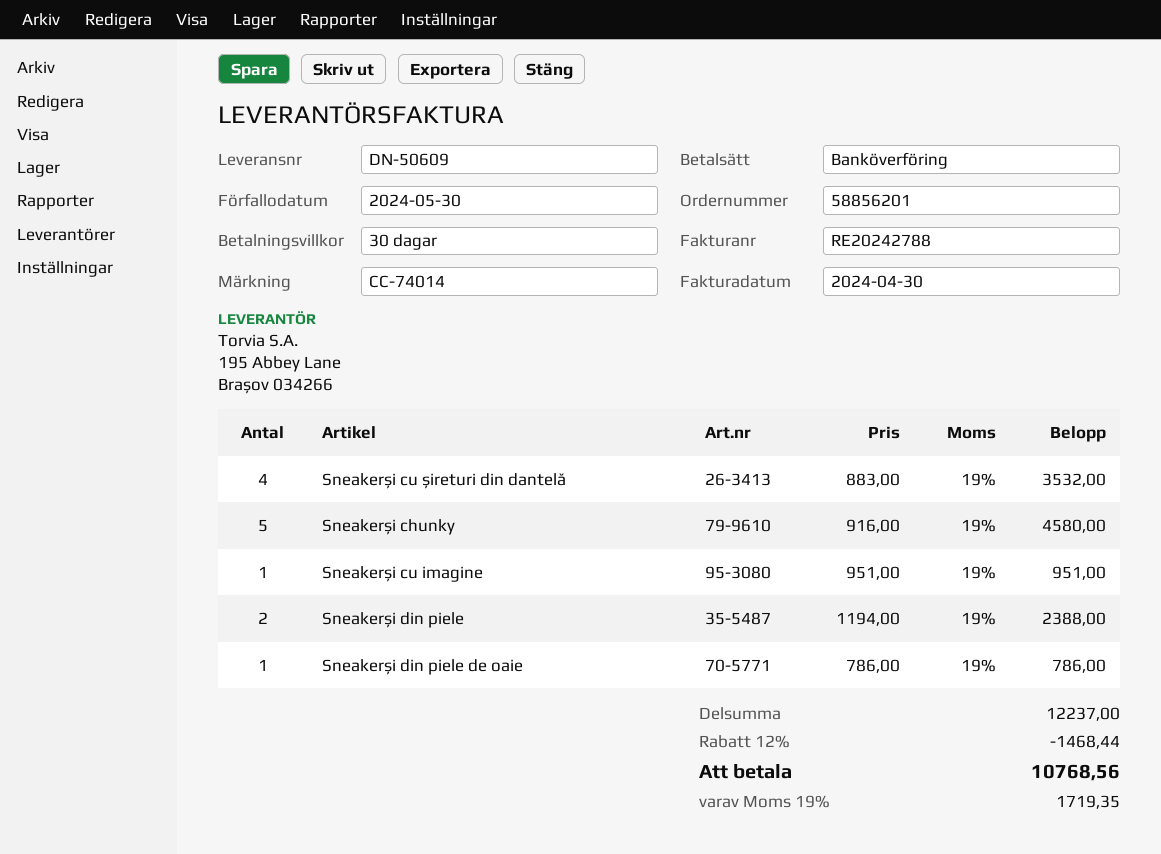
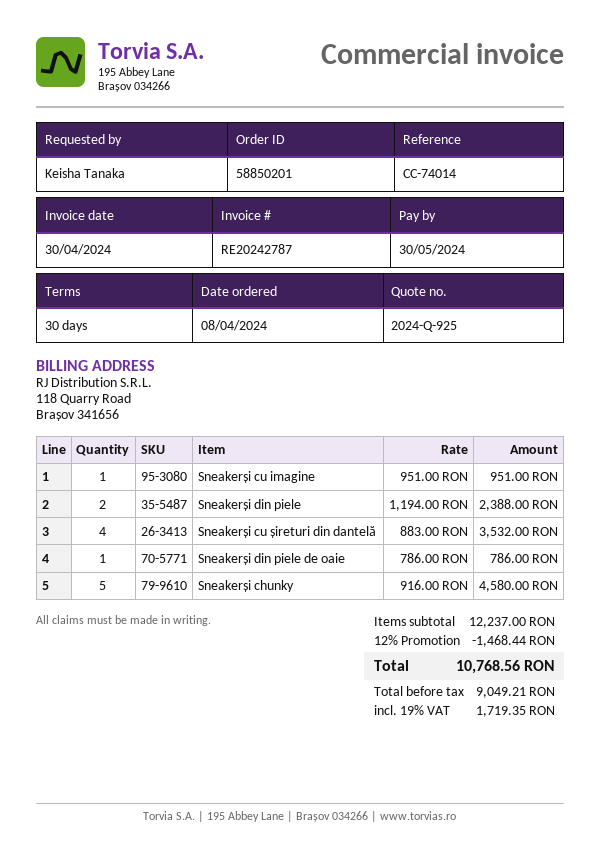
order number: 58856201 -> 58850201
invoice number: RE20242788 -> RE20242787

